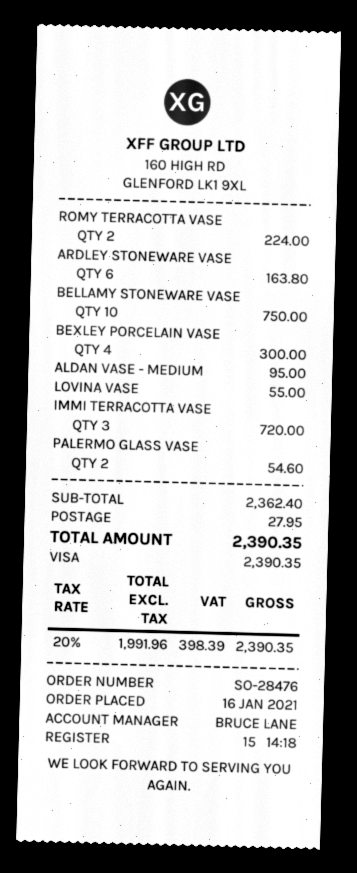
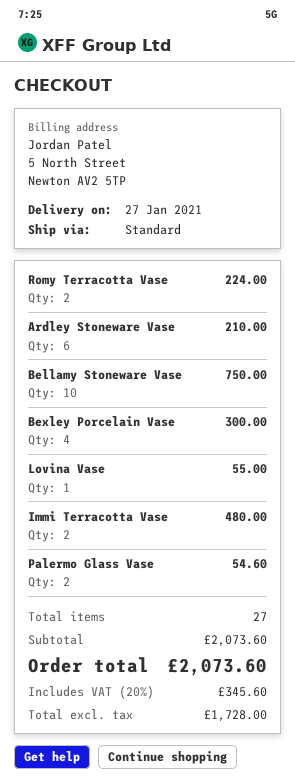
ARDLEY STONEWARE VASE: 6 for 163.80 -> 6 for 210.00
ALDAN VASE - MEDIUM: 1 for 95.00 -> none
IMMI TERRACOTTA VASE: 3 for 720.00 -> 2 for 480.00
subtotal: 2362.40 -> 2073.60
shipping: 27.95 -> none
net: 1991.96 -> 1728.00
tax: 20% = 398.39 -> 20% = 345.60
total: 2390.35 -> 2073.60

